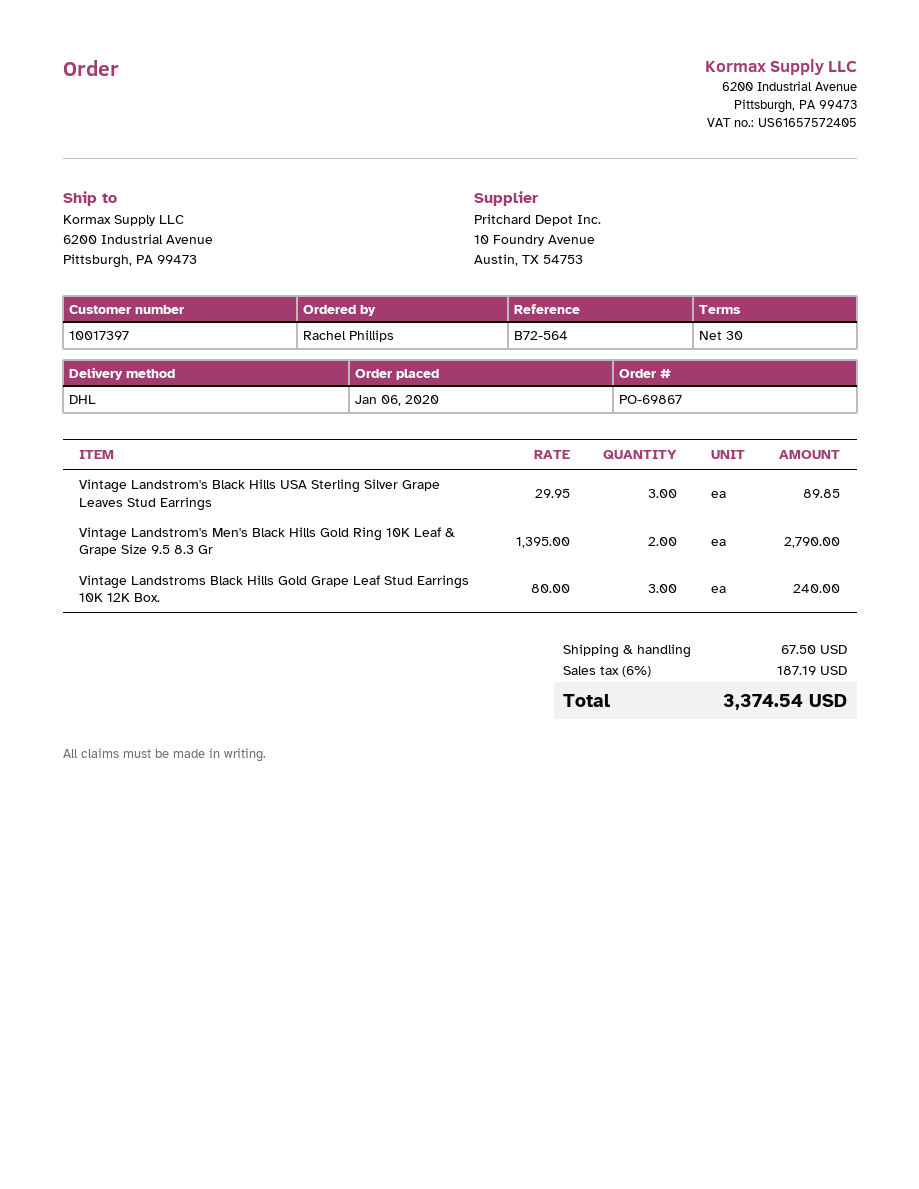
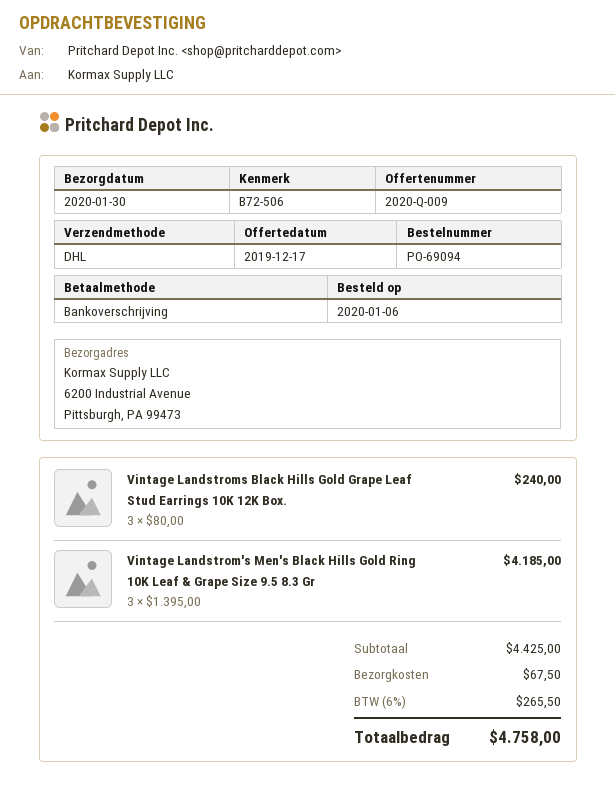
order number: PO-69867 -> PO-69094
reference: B72-564 -> B72-506
Vintage Landstrom's Black Hills USA Sterling Silver Grape Leaves Stud Earrings: 3 x 29.95 = 89.85 -> none
Vintage Landstrom's Men's Black Hills Gold Ring 10K Leaf & Grape Size 9.5 8.3 Gr: 2 x 1395.00 = 2790.00 -> 3 x 1395.00 = 4185.00
tax: 6% = 187.19 -> 6% = 265.50
total: 3374.54 -> 4758.00

